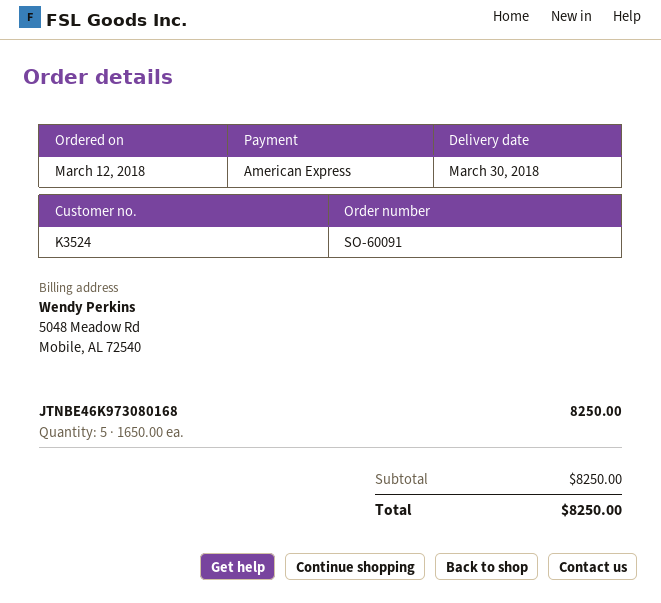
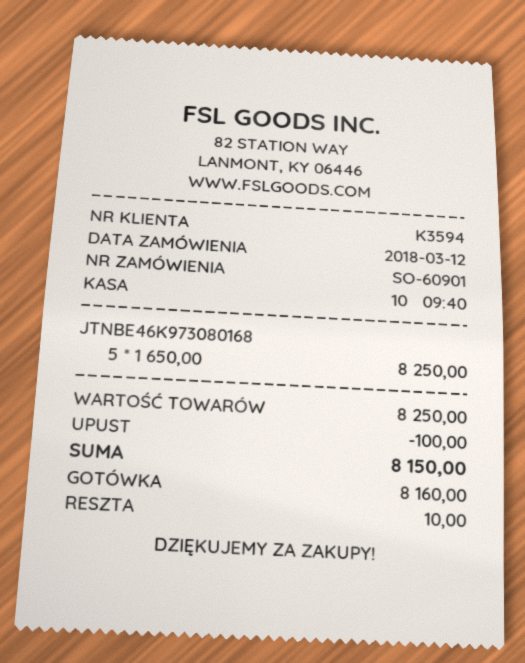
order number: SO-60091 -> SO-60901
customer number: K3524 -> K3594
payment method: American Express -> cash
discount: none -> 100.00
total: 8250.00 -> 8150.00

